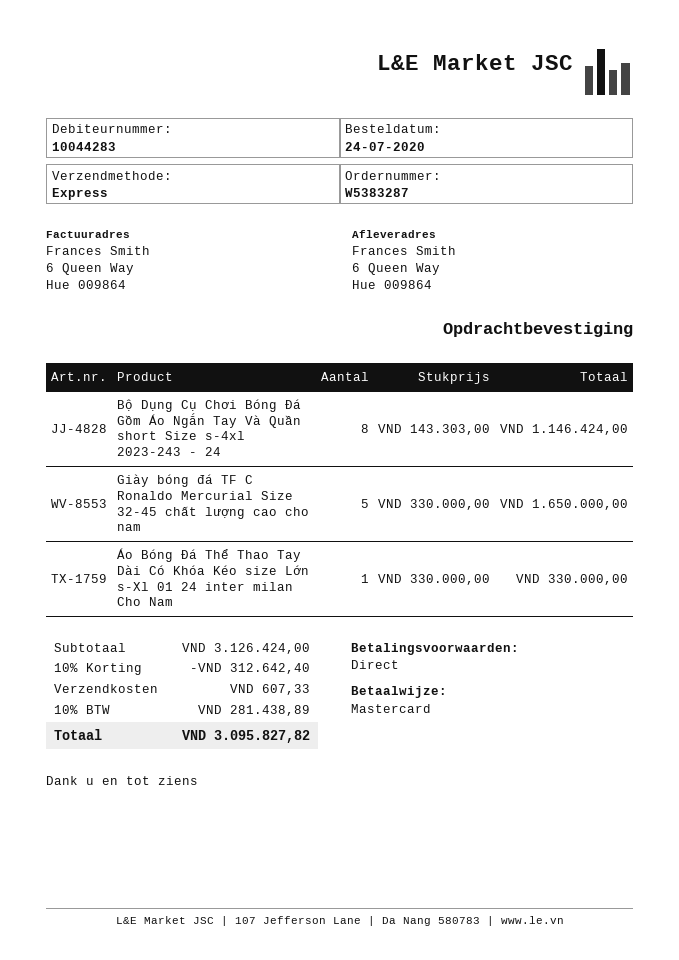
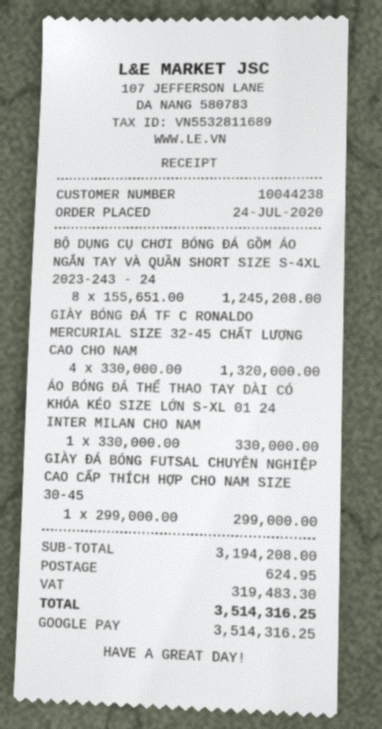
customer number: 10044283 -> 10044238
payment method: Mastercard -> Google Pay
Bộ Dụng Cụ Chơi Bóng Đá Gồm Áo Ngắn Tay Và Quần short Size s-4xl 2023-243 - 24: 8 x 143303.00 = 1146424.00 -> 8 x 155651.00 = 1245208.00
Giày bóng đá TF C Ronaldo Mercurial Size 32-45 chất lượng cao cho nam: 5 x 330000.00 = 1650000.00 -> 4 x 330000.00 = 1320000.00
GIÀY ĐÁ BÓNG FUTSAL CHUYÊN NGHIỆP CAO CẤP THÍCH HỢP CHO NAM SIZE 30-45: none -> 1 x 299000.00 = 299000.00
subtotal: 3126424.00 -> 3194208.00
discount: 10% = 312642.40 -> none
shipping: 607.33 -> 624.95
tax: 281438.89 -> 319483.30
total: 3095827.82 -> 3514316.25

